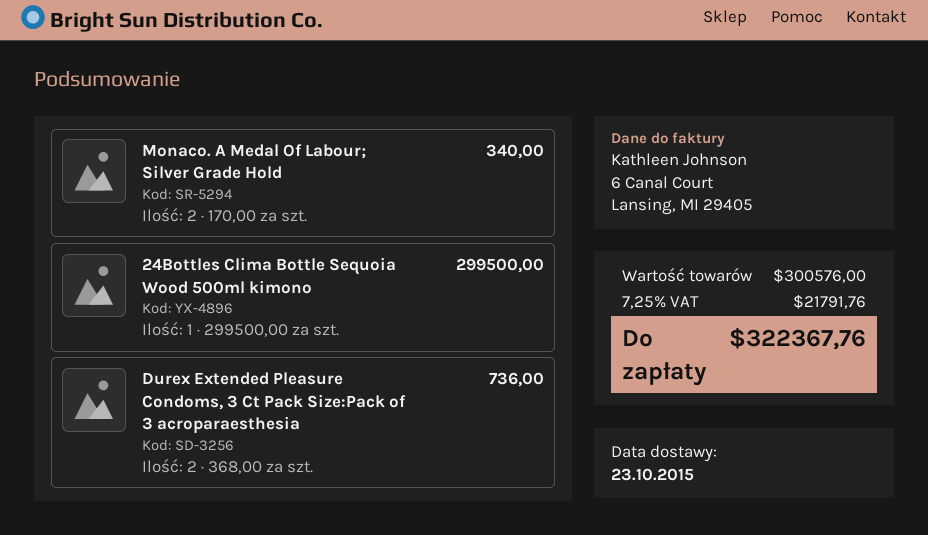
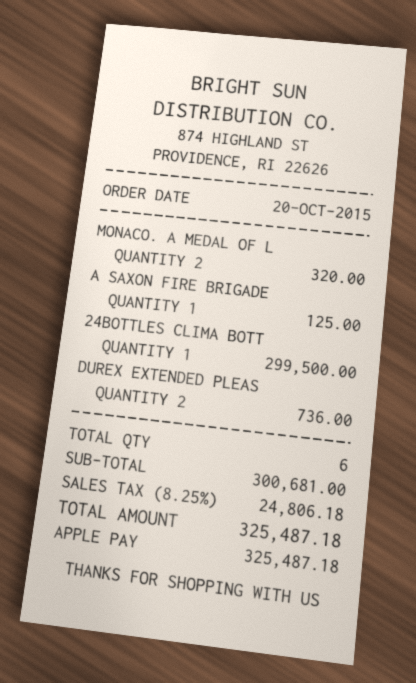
Monaco. A Medal Of Labour; Silver Grade Hold: 2 for 340.00 -> 2 for 320.00
A SAXON FIRE BRIGADE: none -> 1 for 125.00
subtotal: 300576.00 -> 300681.00
tax: 7.25% = 21791.76 -> 8.25% = 24806.18
total: 322367.76 -> 325487.18

